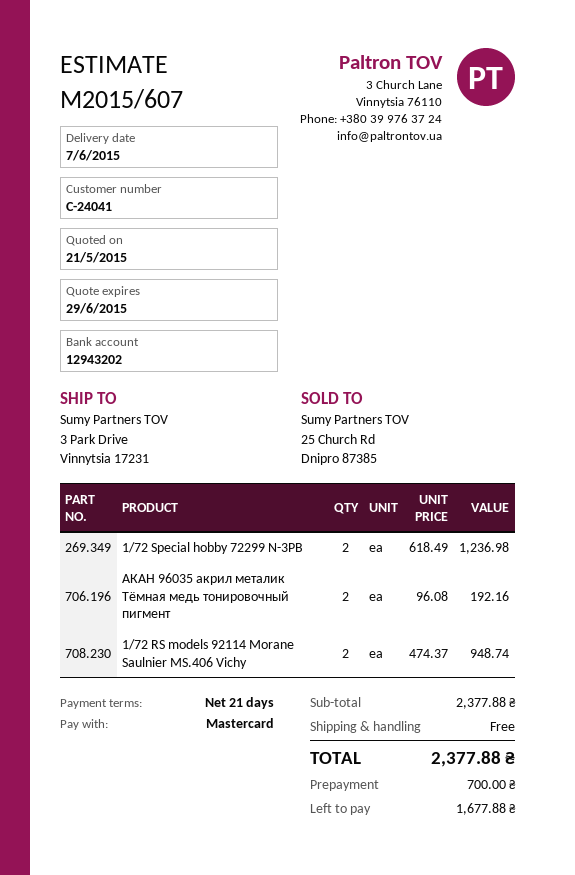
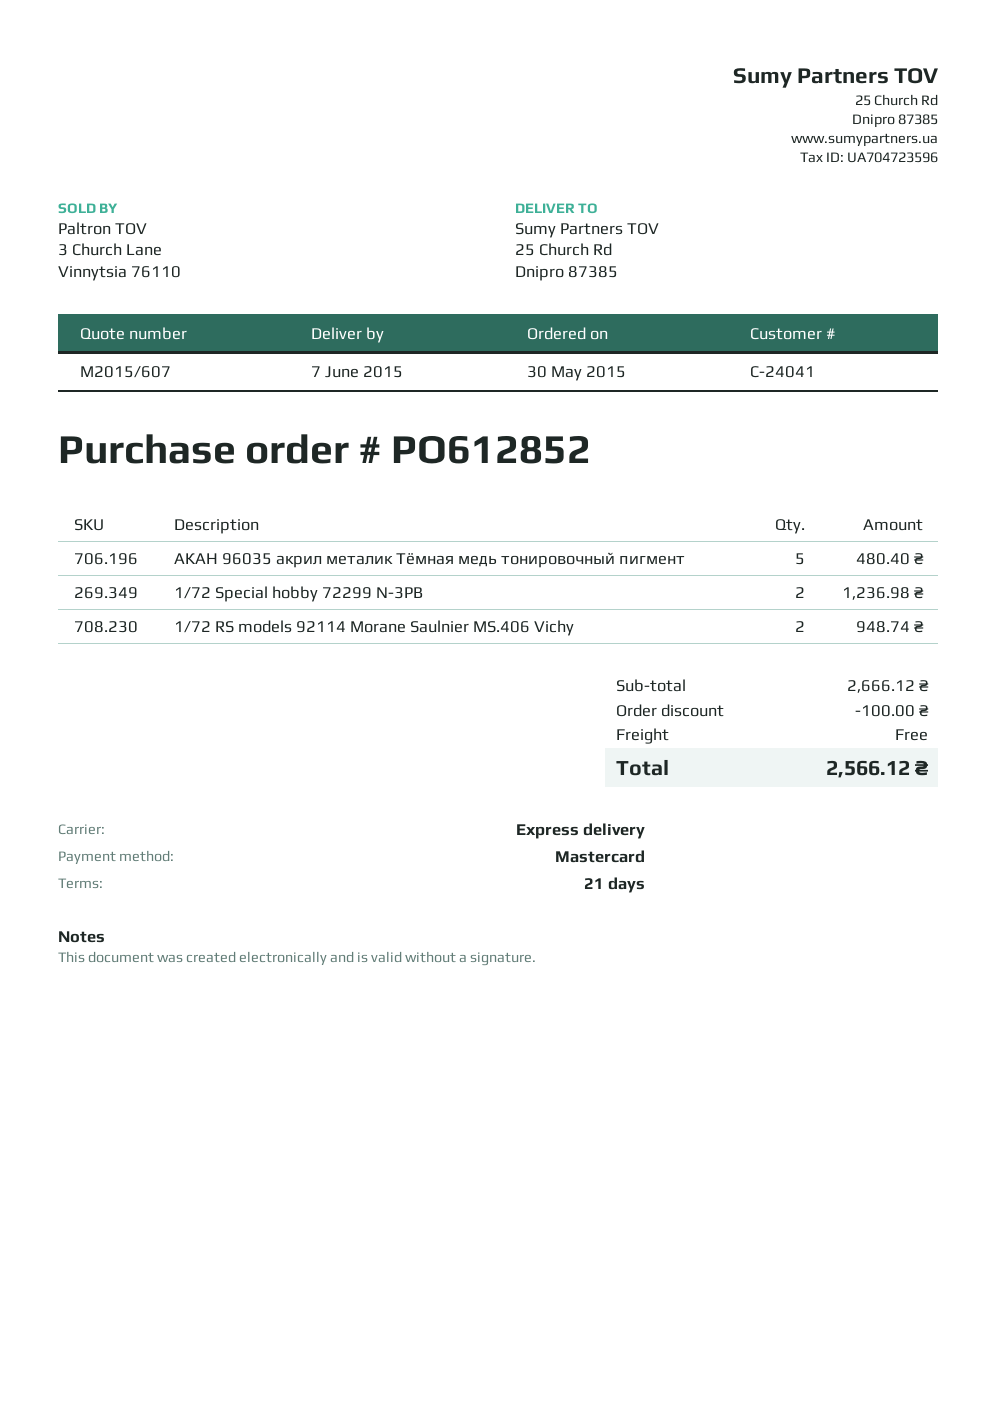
ship to: 3 Park Drive, Vinnytsia 17231 -> 25 Church Rd, Dnipro 87385
АКАН 96035 акрил металик Тёмная медь тонировочный пигмент: 2 for 192.16 -> 5 for 480.40
subtotal: 2377.88 -> 2666.12
discount: none -> 100.00
total: 2377.88 -> 2566.12

